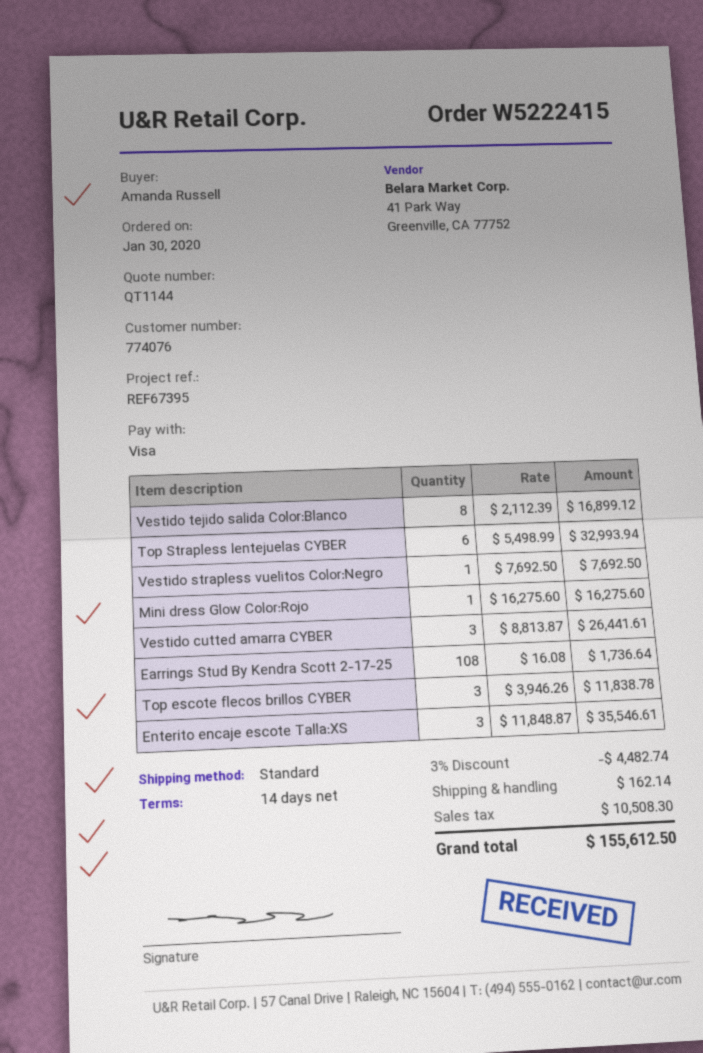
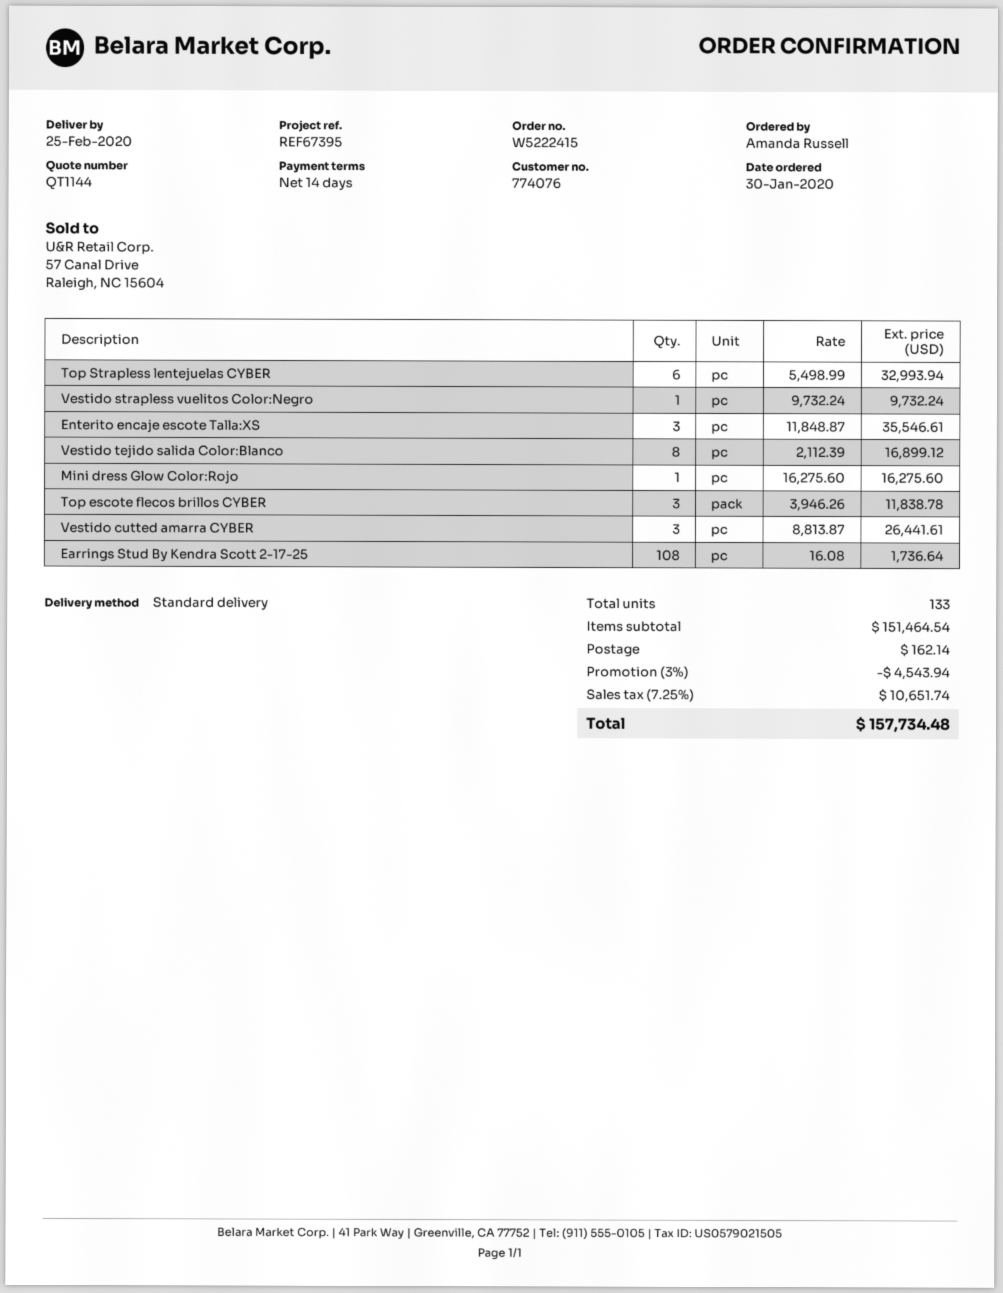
Vestido strapless vuelitos Color:Negro: 1 x 7692.50 = 7692.50 -> 1 x 9732.24 = 9732.24
discount: 3% = 4482.74 -> 3% = 4543.94
tax: 10508.30 -> 10651.74
total: 155612.50 -> 157734.48

